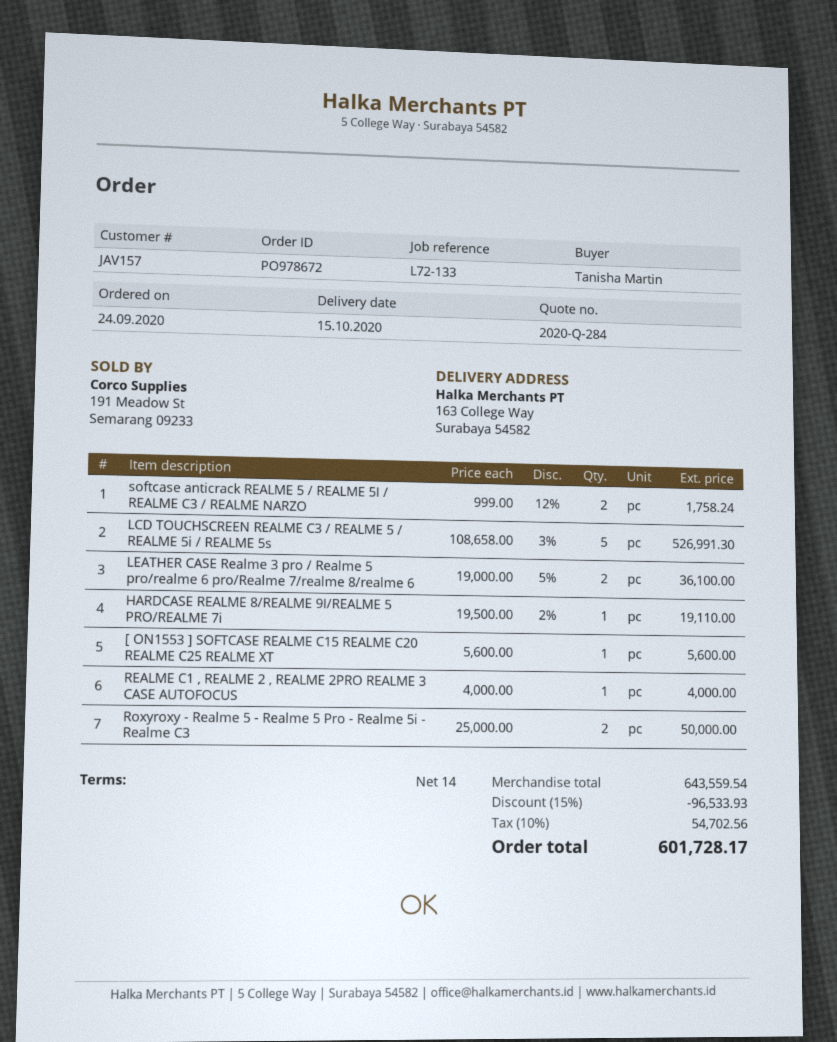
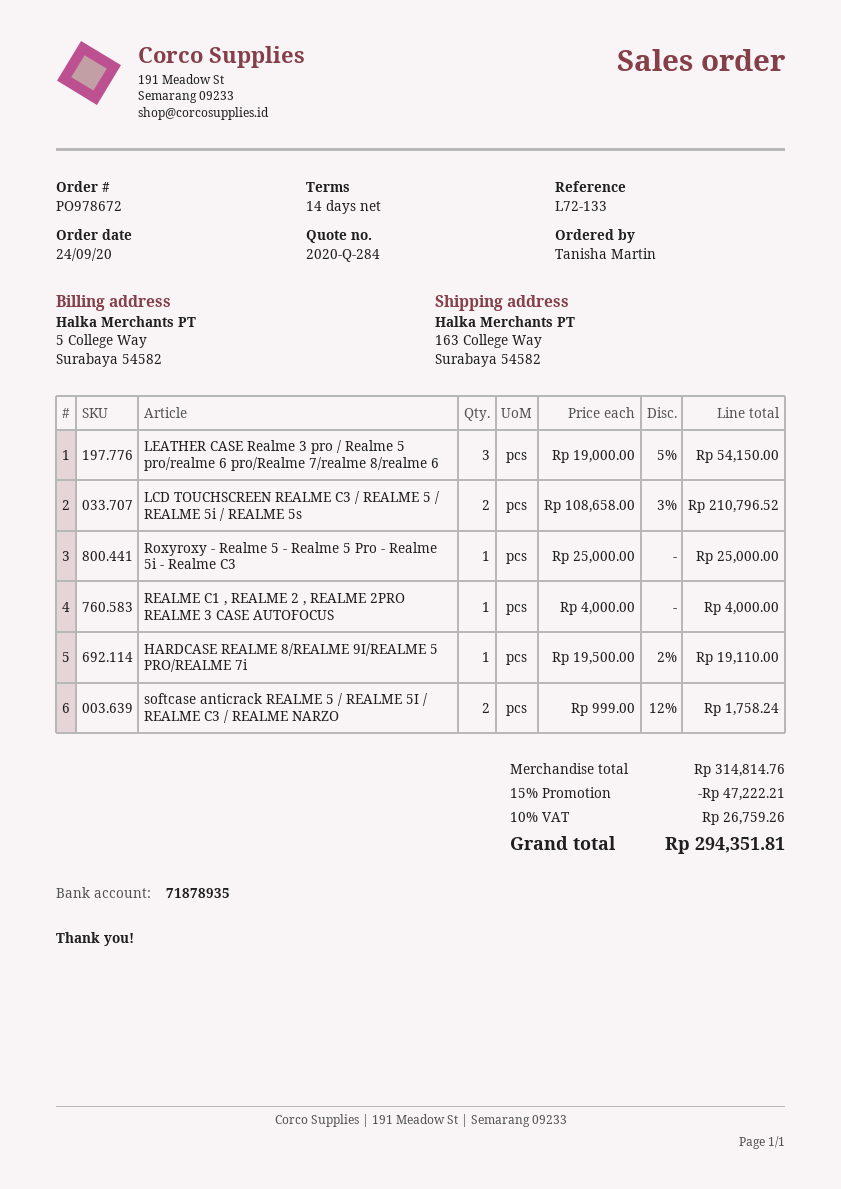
LCD TOUCHSCREEN REALME C3 / REALME 5 / REALME 5i / REALME 5s: 5 x 108658.00 - 3% = 526991.30 -> 2 x 108658.00 - 3% = 210796.52
LEATHER CASE Realme 3 pro / Realme 5 pro/realme 6 pro/Realme 7/realme 8/realme 6: 2 x 19000.00 - 5% = 36100.00 -> 3 x 19000.00 - 5% = 54150.00
[ ON1553 ] SOFTCASE REALME C15 REALME C20 REALME C25 REALME XT: 1 x 5600.00 = 5600.00 -> none
Roxyroxy - Realme 5 - Realme 5 Pro - Realme 5i - Realme C3: 2 x 25000.00 = 50000.00 -> 1 x 25000.00 = 25000.00
subtotal: 643559.54 -> 314814.76
discount: 15% = 96533.93 -> 15% = 47222.21
tax: 10% = 54702.56 -> 10% = 26759.26
total: 601728.17 -> 294351.81

